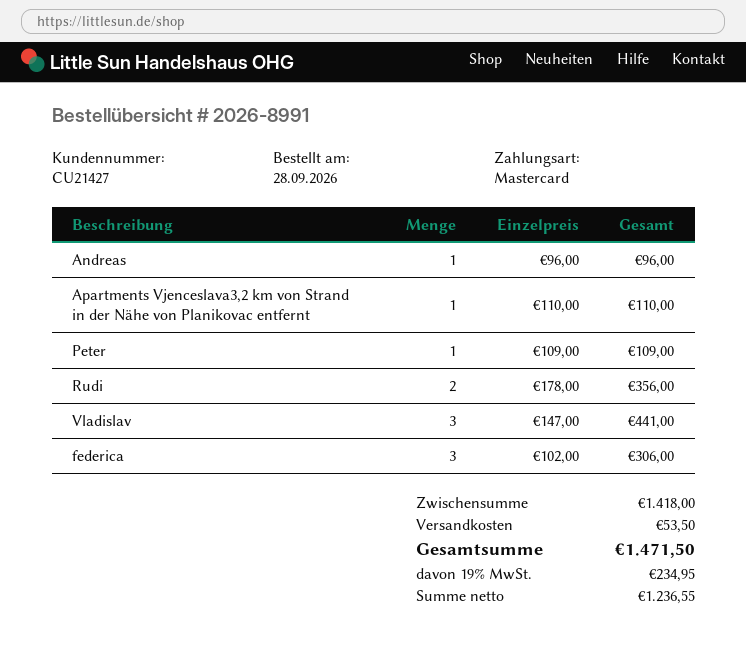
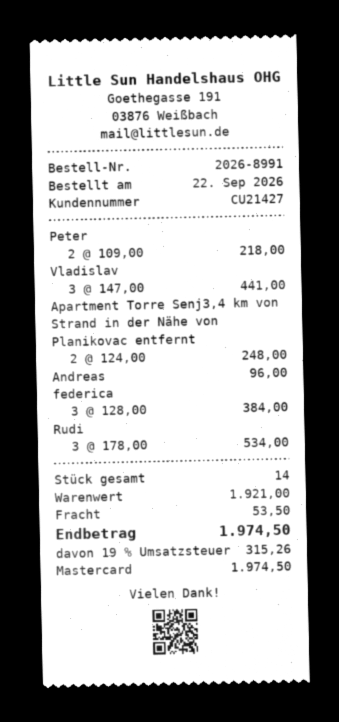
order date: 2026-09-28 -> 2026-09-22
Apartments Vjenceslava3,2 km von Strand in der Nähe von Planikovac entfernt: 1 x 110.00 = 110.00 -> none
Peter: 1 x 109.00 = 109.00 -> 2 x 109.00 = 218.00
Rudi: 2 x 178.00 = 356.00 -> 3 x 178.00 = 534.00
federica: 3 x 102.00 = 306.00 -> 3 x 128.00 = 384.00
Apartment Torre Senj3,4 km von Strand in der Nähe von Planikovac entfernt: none -> 2 x 124.00 = 248.00
subtotal: 1418.00 -> 1921.00
tax: 19% = 234.95 -> 19% = 315.26
total: 1471.50 -> 1974.50

